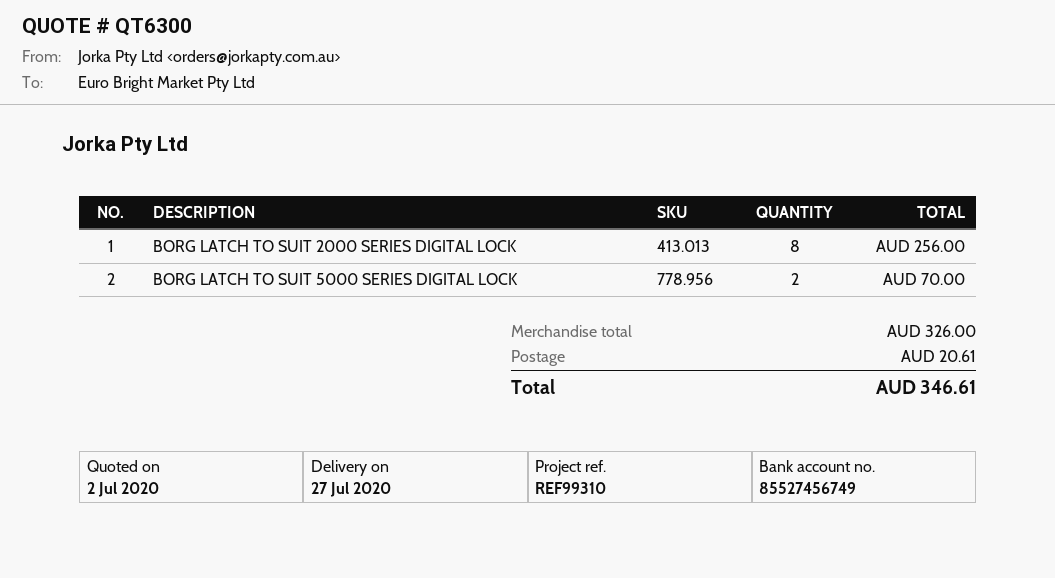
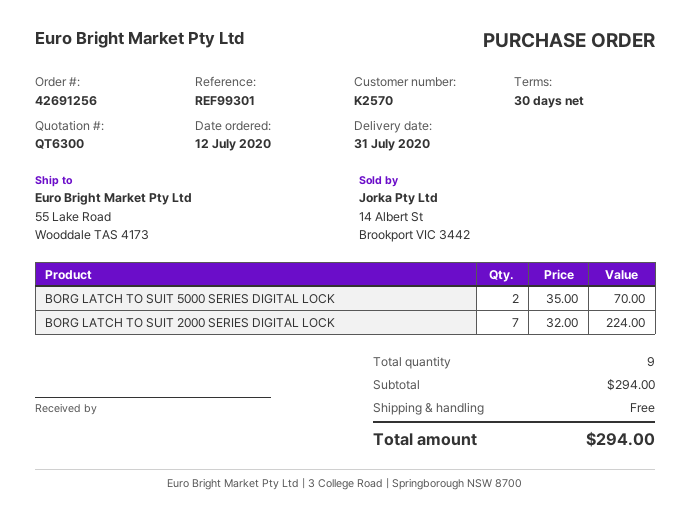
delivery date: 2020-07-27 -> 2020-07-31
reference: REF99310 -> REF99301
BORG LATCH TO SUIT 2000 SERIES DIGITAL LOCK: 8 for 256.00 -> 7 for 224.00
subtotal: 326.00 -> 294.00
shipping: 20.61 -> 0.00
total: 346.61 -> 294.00

